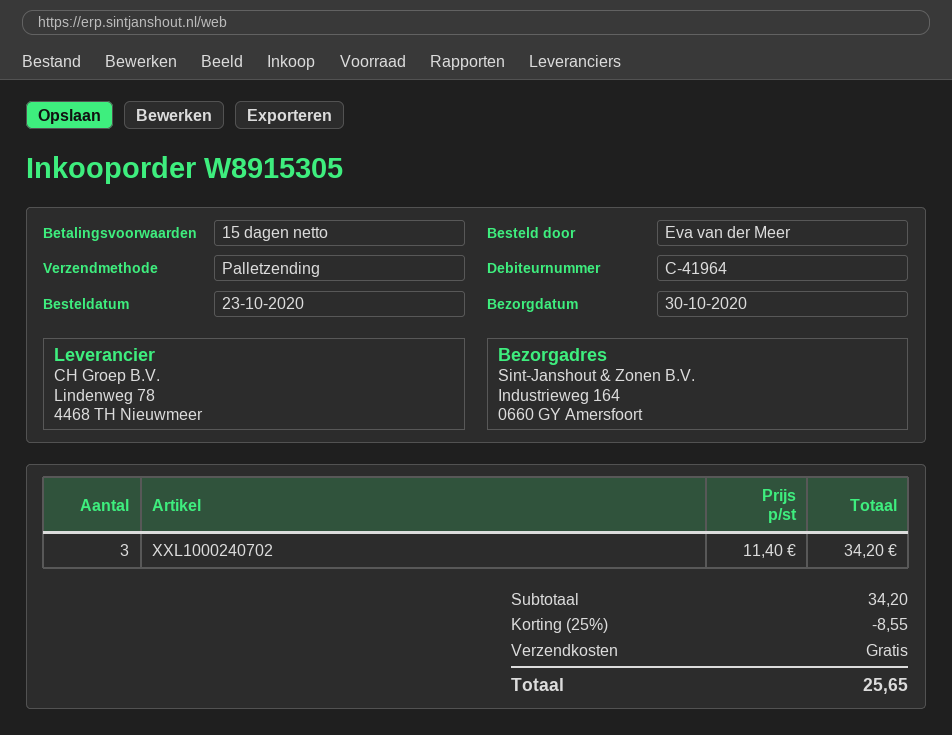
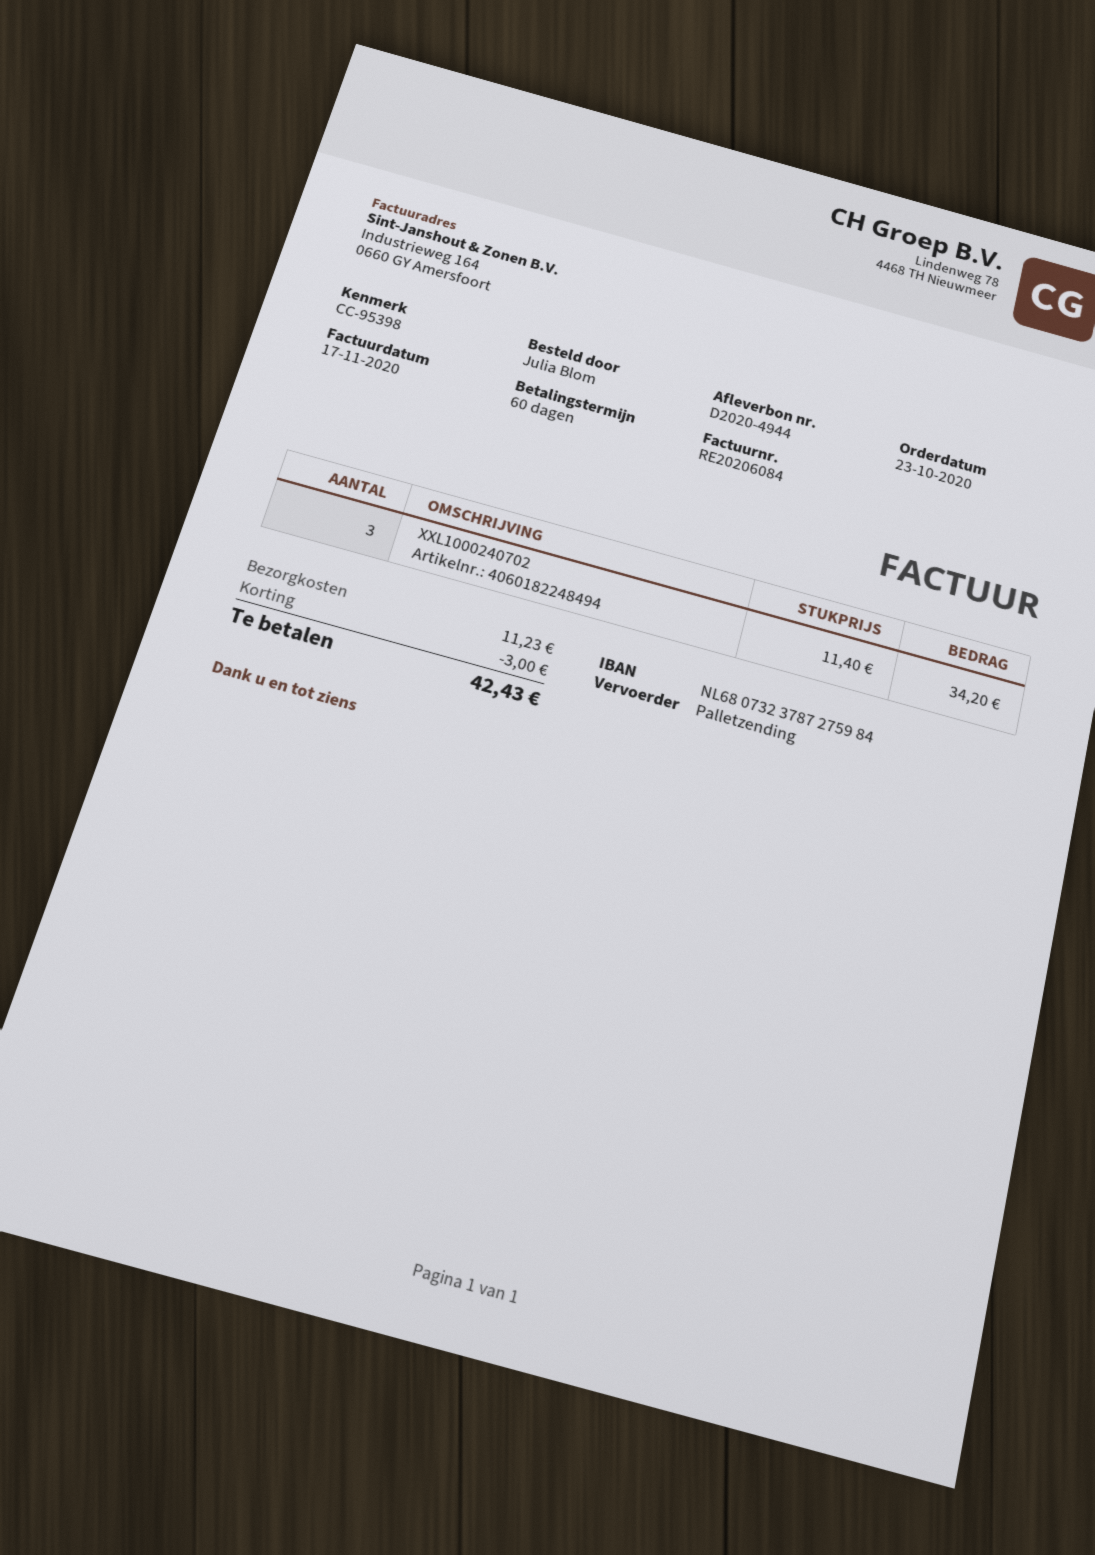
payment terms: 15 days -> 60 days
ordered by: Eva van der Meer -> Julia Blom
discount: 8.55 -> 3.00
shipping: 0.00 -> 11.23
total: 25.65 -> 42.43

